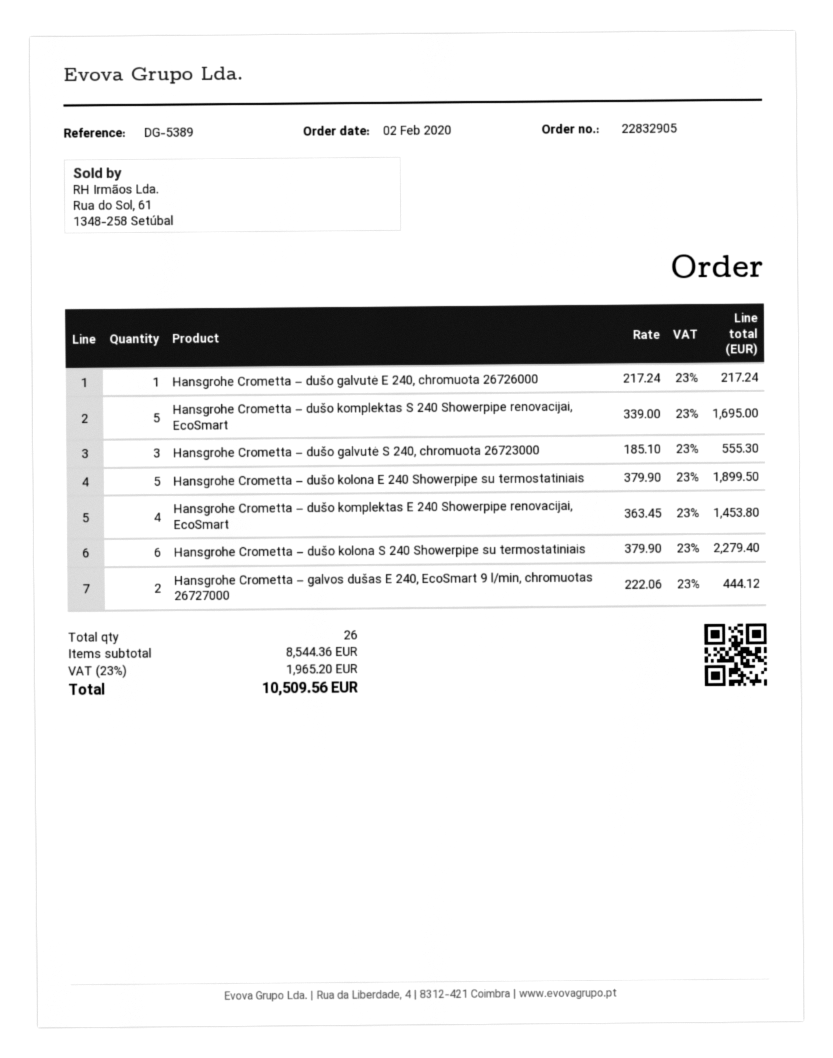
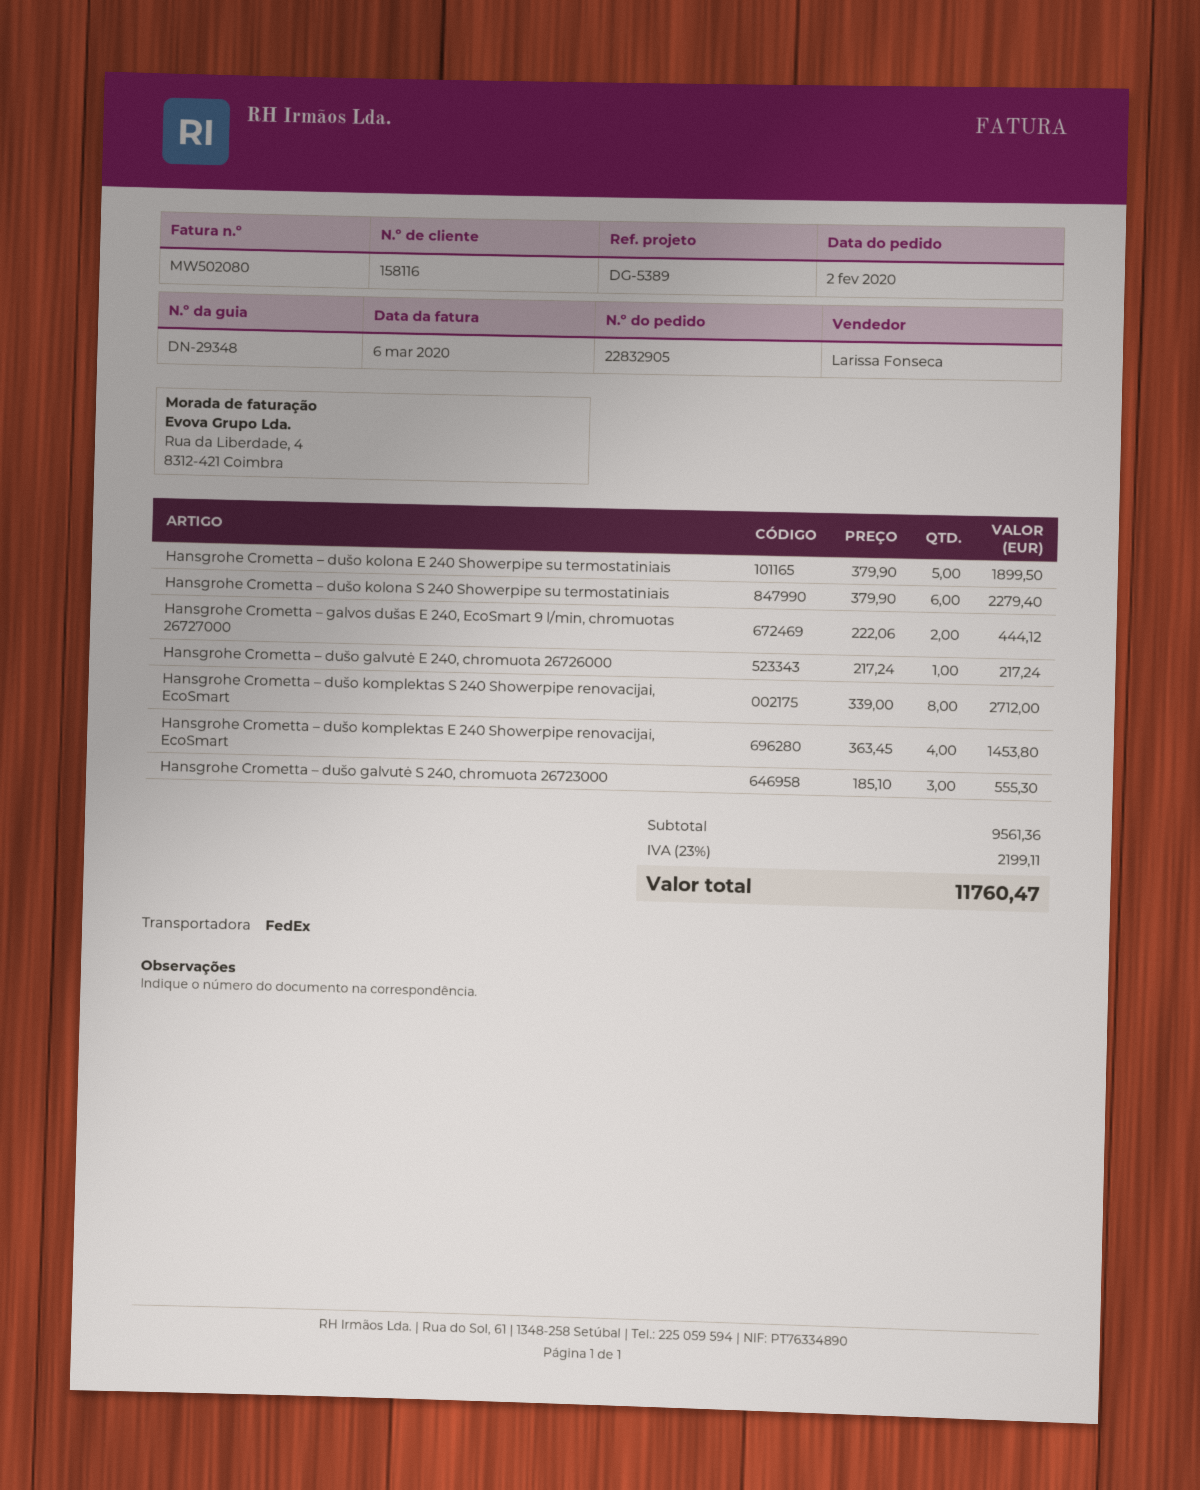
Hansgrohe Crometta – dušo komplektas S 240 Showerpipe renovacijai, EcoSmart: 5 x 339.00 = 1695.00 -> 8 x 339.00 = 2712.00
subtotal: 8544.36 -> 9561.36
tax: 23% = 1965.20 -> 23% = 2199.11
total: 10509.56 -> 11760.47

